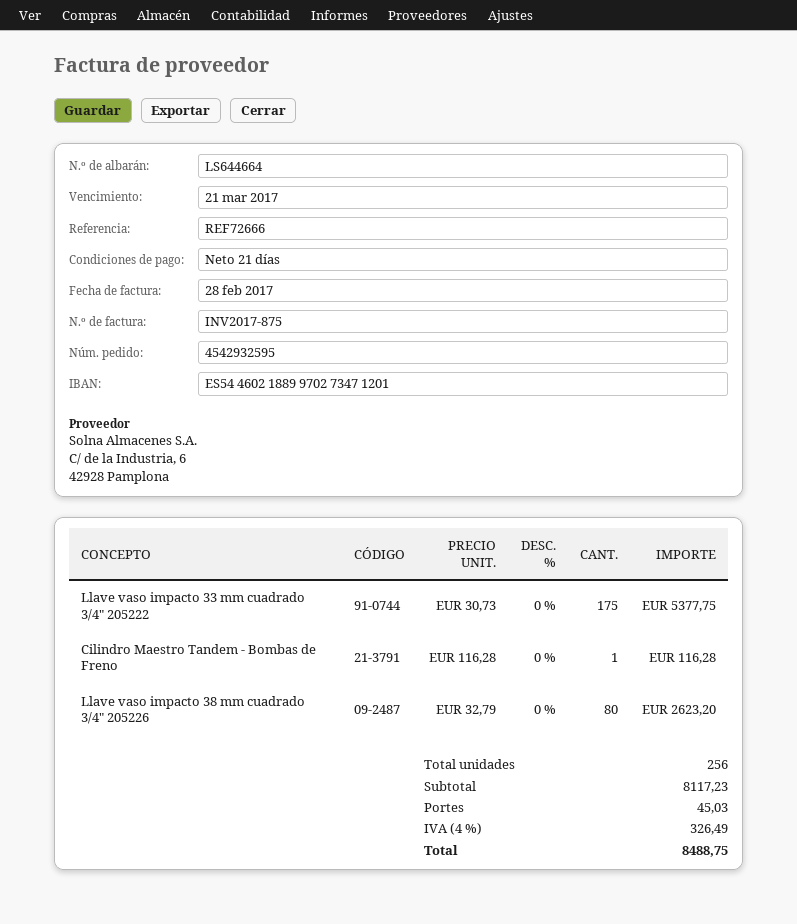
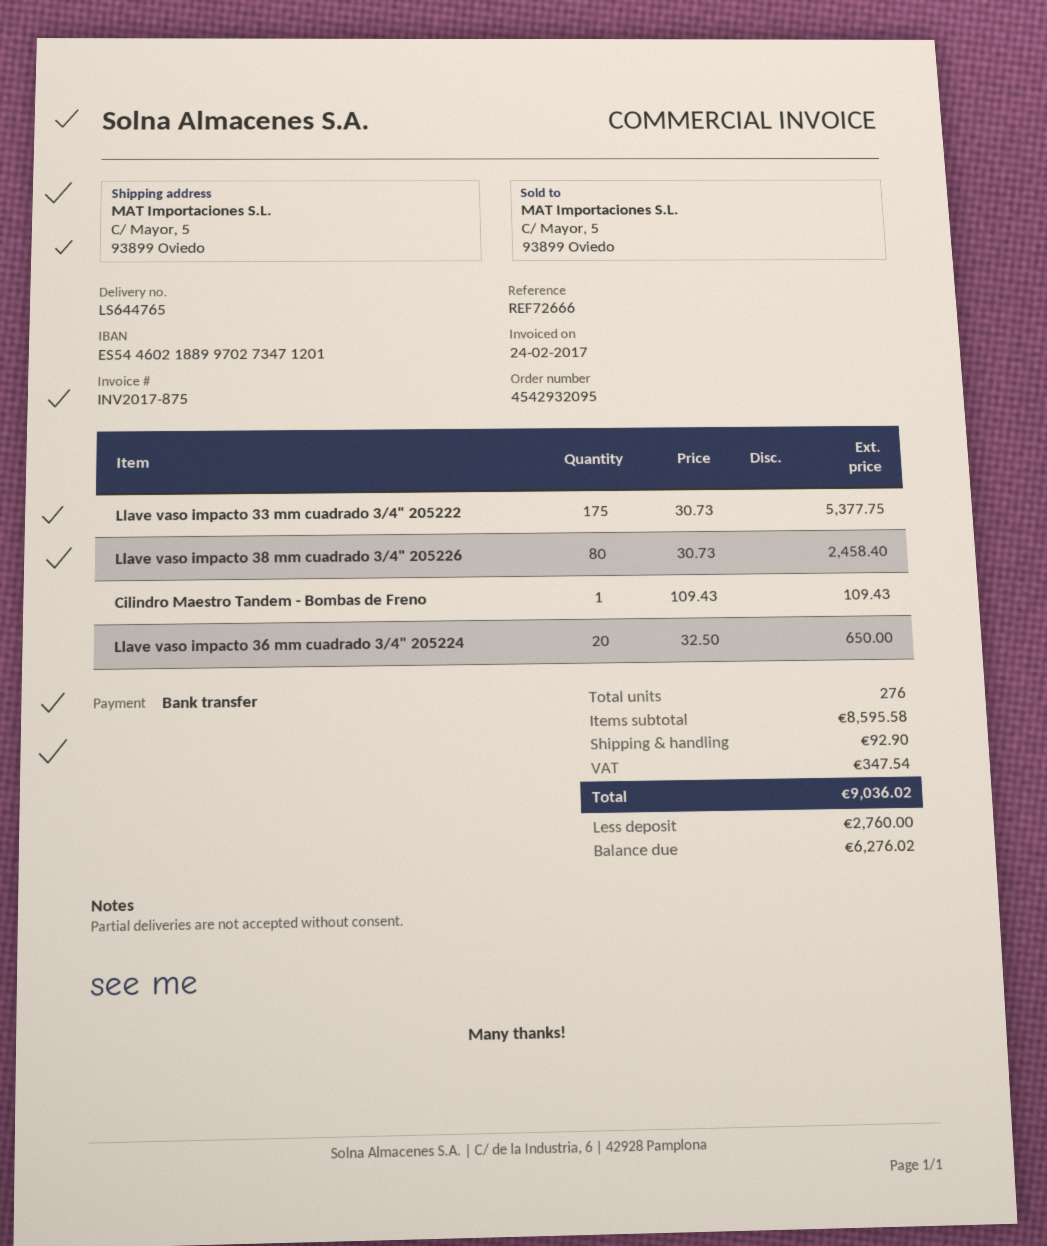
order number: 4542932595 -> 4542932095
delivery note number: LS644664 -> LS644765
invoice date: 2017-02-28 -> 2017-02-24
Cilindro Maestro Tandem - Bombas de Freno: 1 x 116.28 = 116.28 -> 1 x 109.43 = 109.43
Llave vaso impacto 38 mm cuadrado 3/4" 205226: 80 x 32.79 = 2623.20 -> 80 x 30.73 = 2458.40
Llave vaso impacto 36 mm cuadrado 3/4" 205224: none -> 20 x 32.50 = 650.00
total quantity: 256 -> 276
subtotal: 8117.23 -> 8595.58
shipping: 45.03 -> 92.90
tax: 326.49 -> 347.54
total: 8488.75 -> 9036.02

